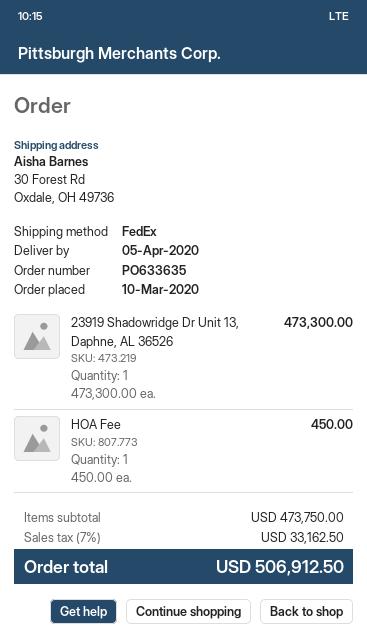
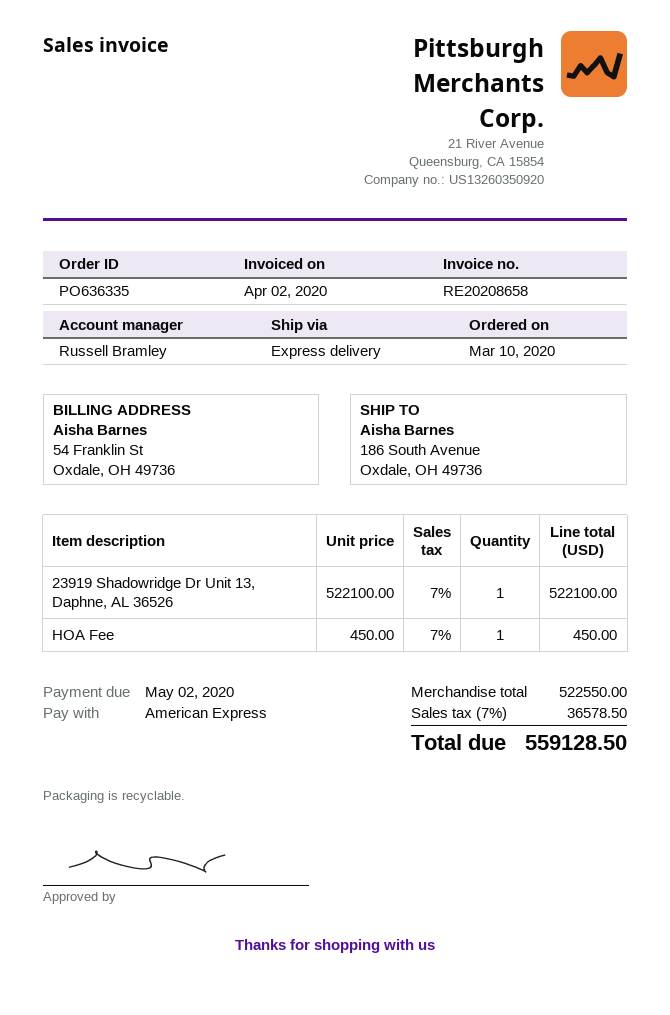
order number: PO633635 -> PO636335
shipping method: FedEx -> express
ship to: 30 Forest Rd, Oxdale, OH 49736 -> 186 South Avenue, Oxdale, OH 49736
23919 Shadowridge Dr Unit 13, Daphne, AL 36526: 1 x 473300.00 = 473300.00 -> 1 x 522100.00 = 522100.00
subtotal: 473750.00 -> 522550.00
tax: 7% = 33162.50 -> 7% = 36578.50
total: 506912.50 -> 559128.50

